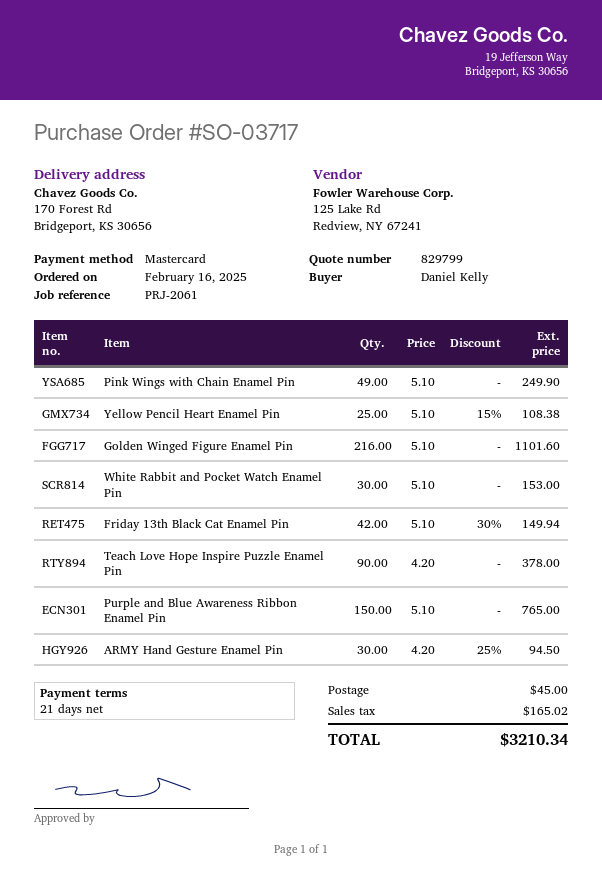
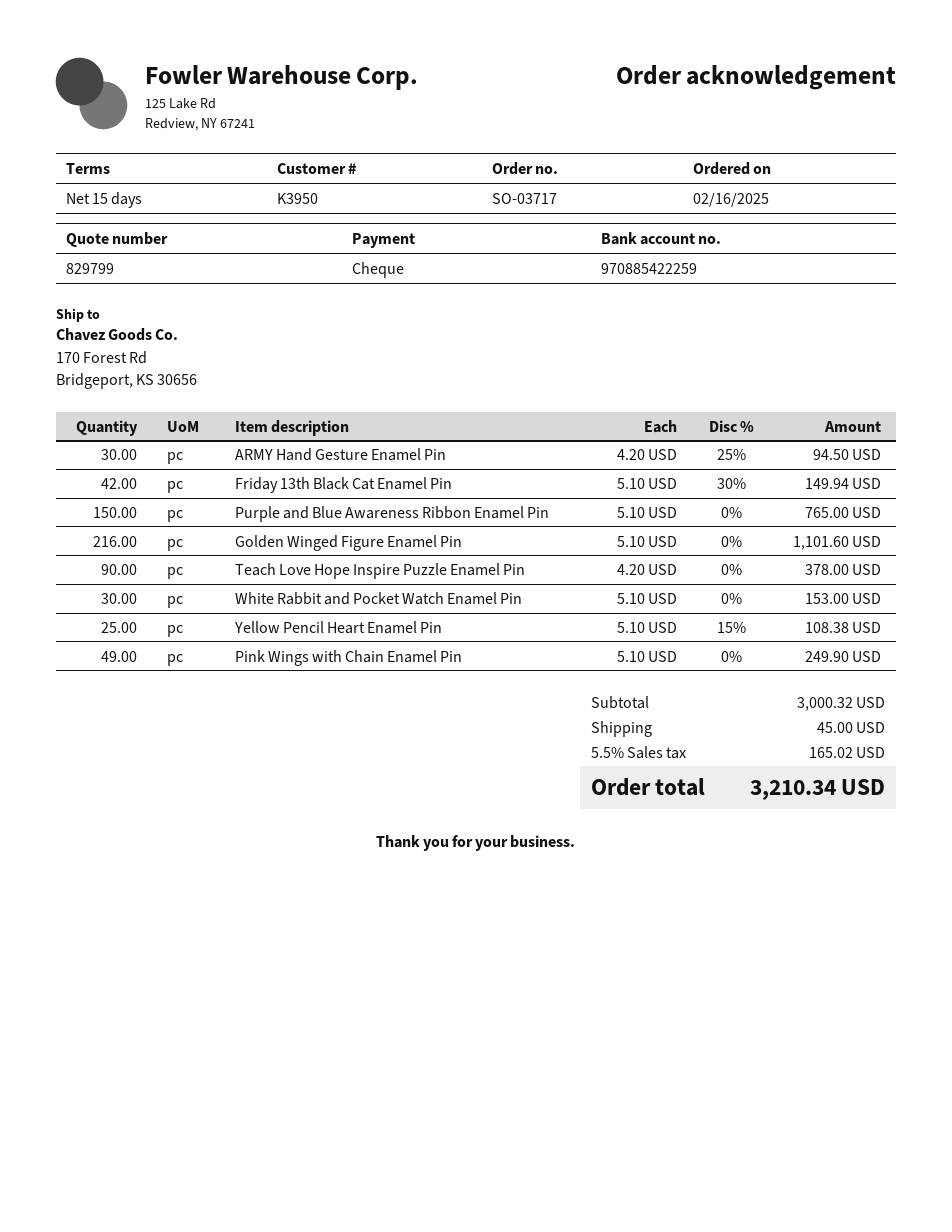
payment terms: 21 days -> 15 days
payment method: Mastercard -> cheque

